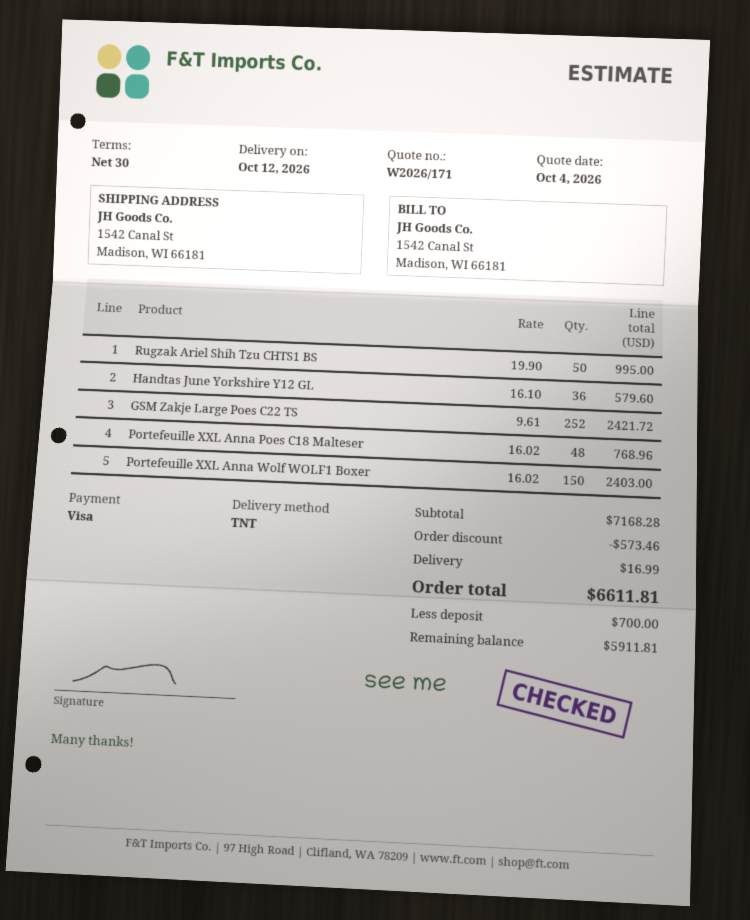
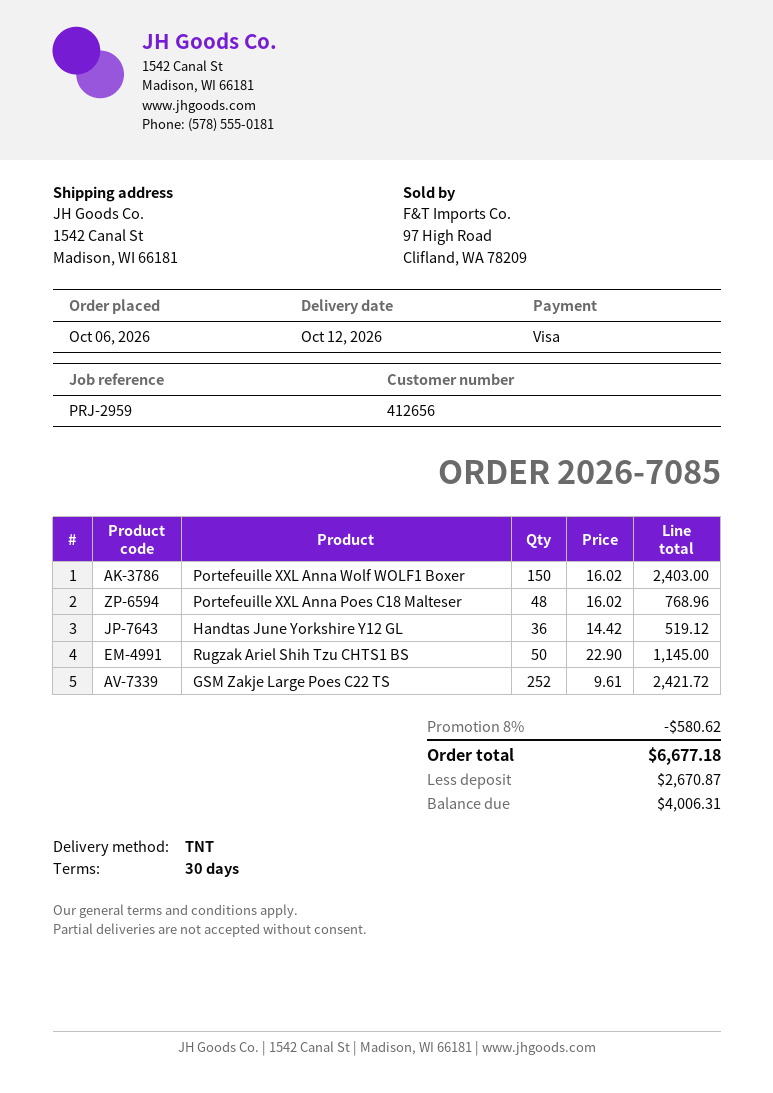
Rugzak Ariel Shih Tzu CHTS1 BS: 50 x 19.90 = 995.00 -> 50 x 22.90 = 1145.00
Handtas June Yorkshire Y12 GL: 36 x 16.10 = 579.60 -> 36 x 14.42 = 519.12
discount: 573.46 -> 580.62
shipping: 16.99 -> none
total: 6611.81 -> 6677.18
deposit: 700.00 -> 2670.87
balance: 5911.81 -> 4006.31

